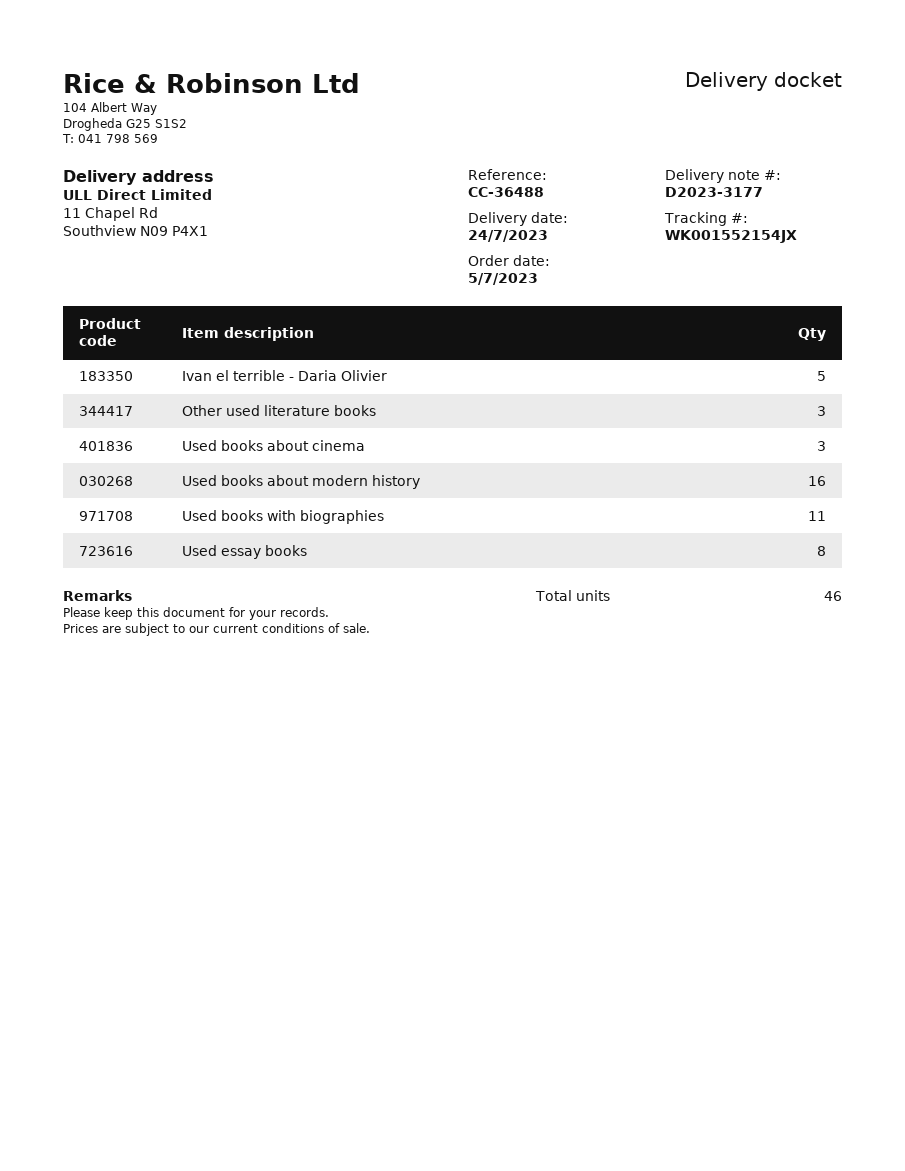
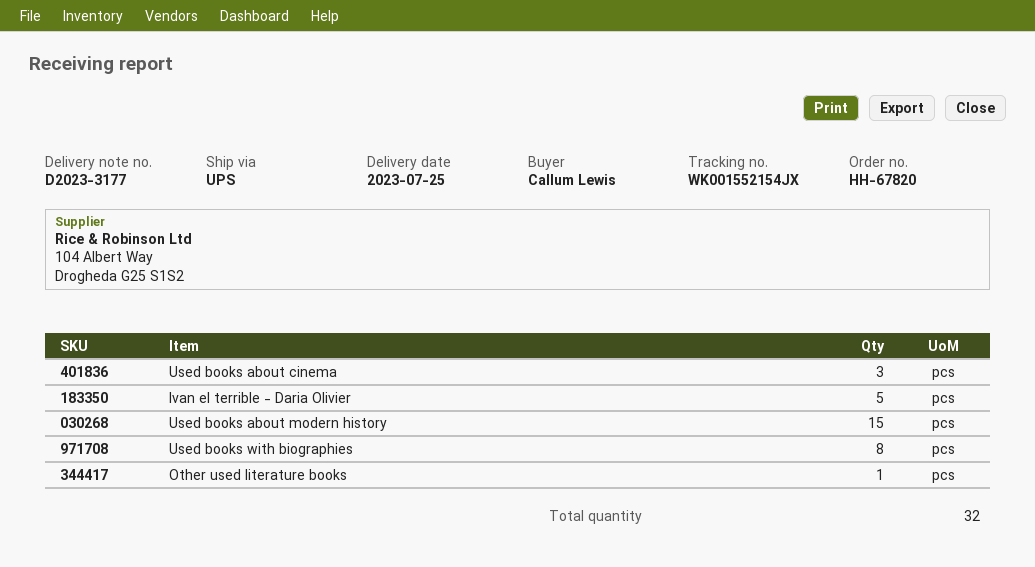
delivery date: 2023-07-24 -> 2023-07-25
Other used literature books: 3 -> 1
Used books about modern history: 16 -> 15
Used books with biographies: 11 -> 8
Used essay books: 8 -> none
total quantity: 46 -> 32

